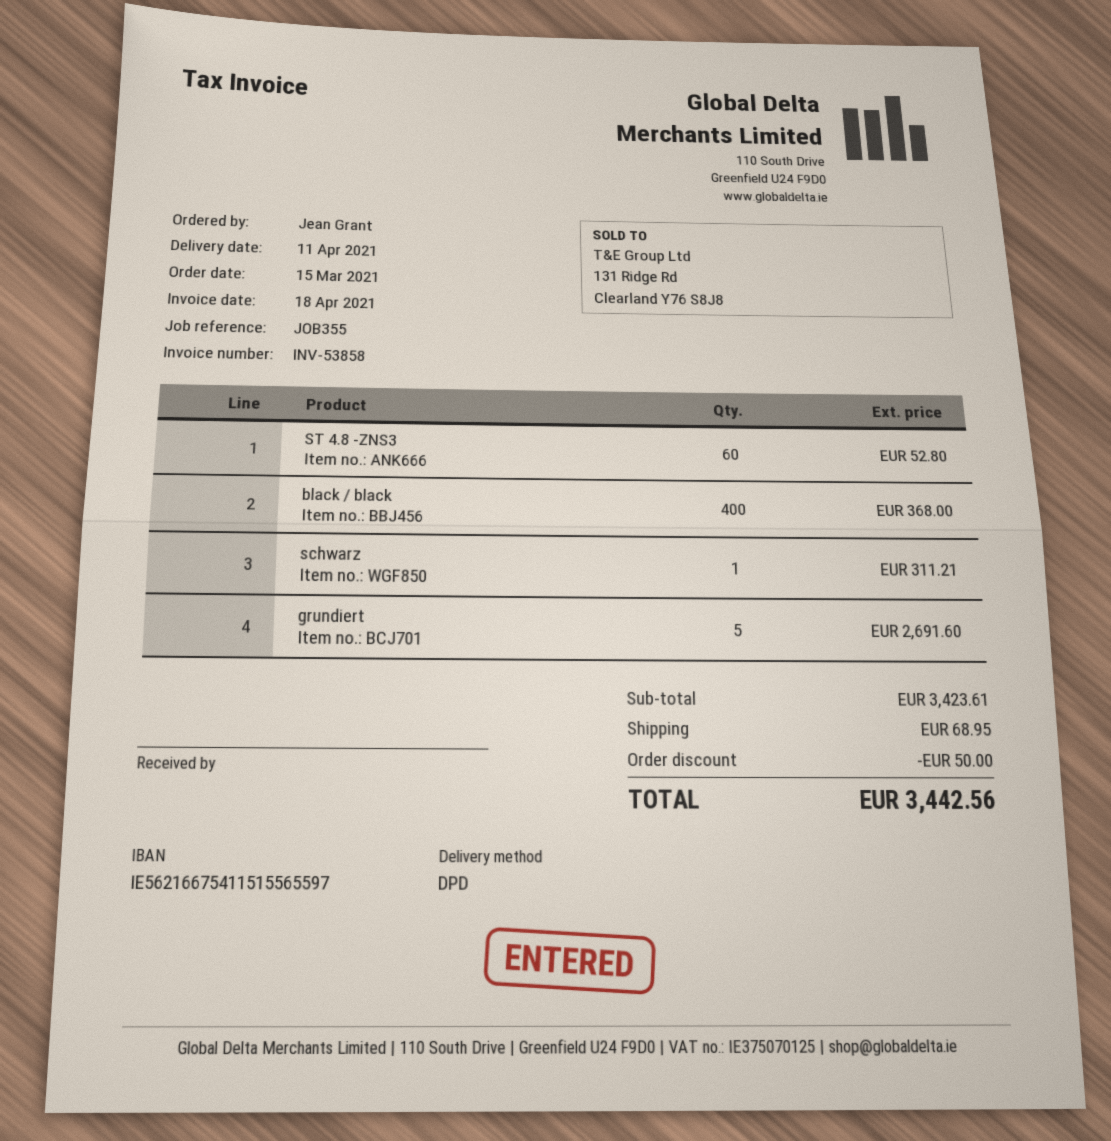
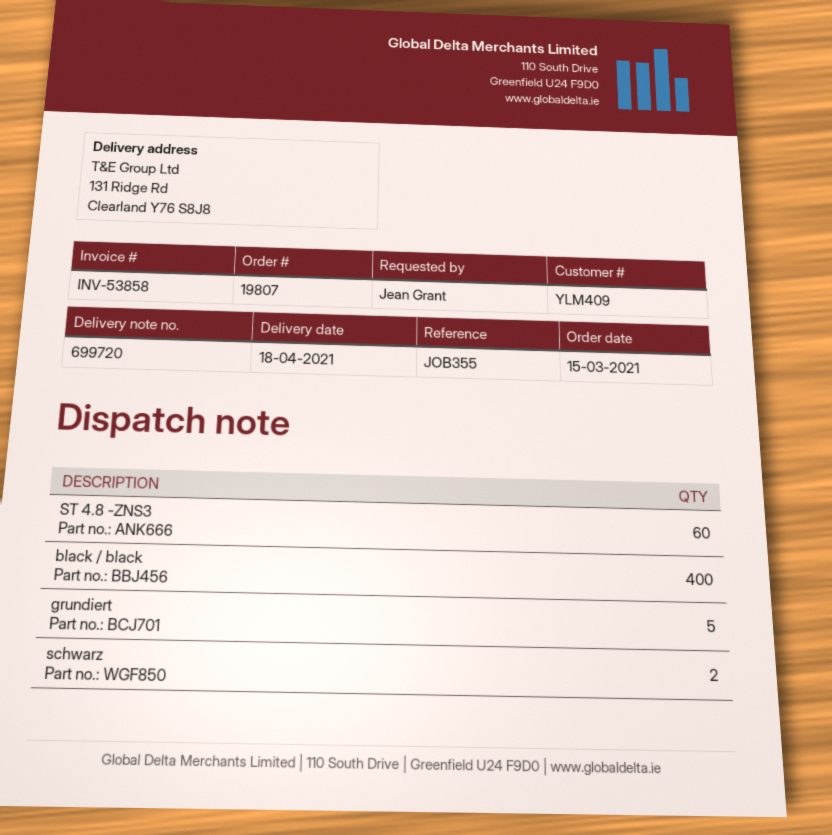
delivery date: 2021-04-11 -> 2021-04-18
schwarz: 1 -> 2

